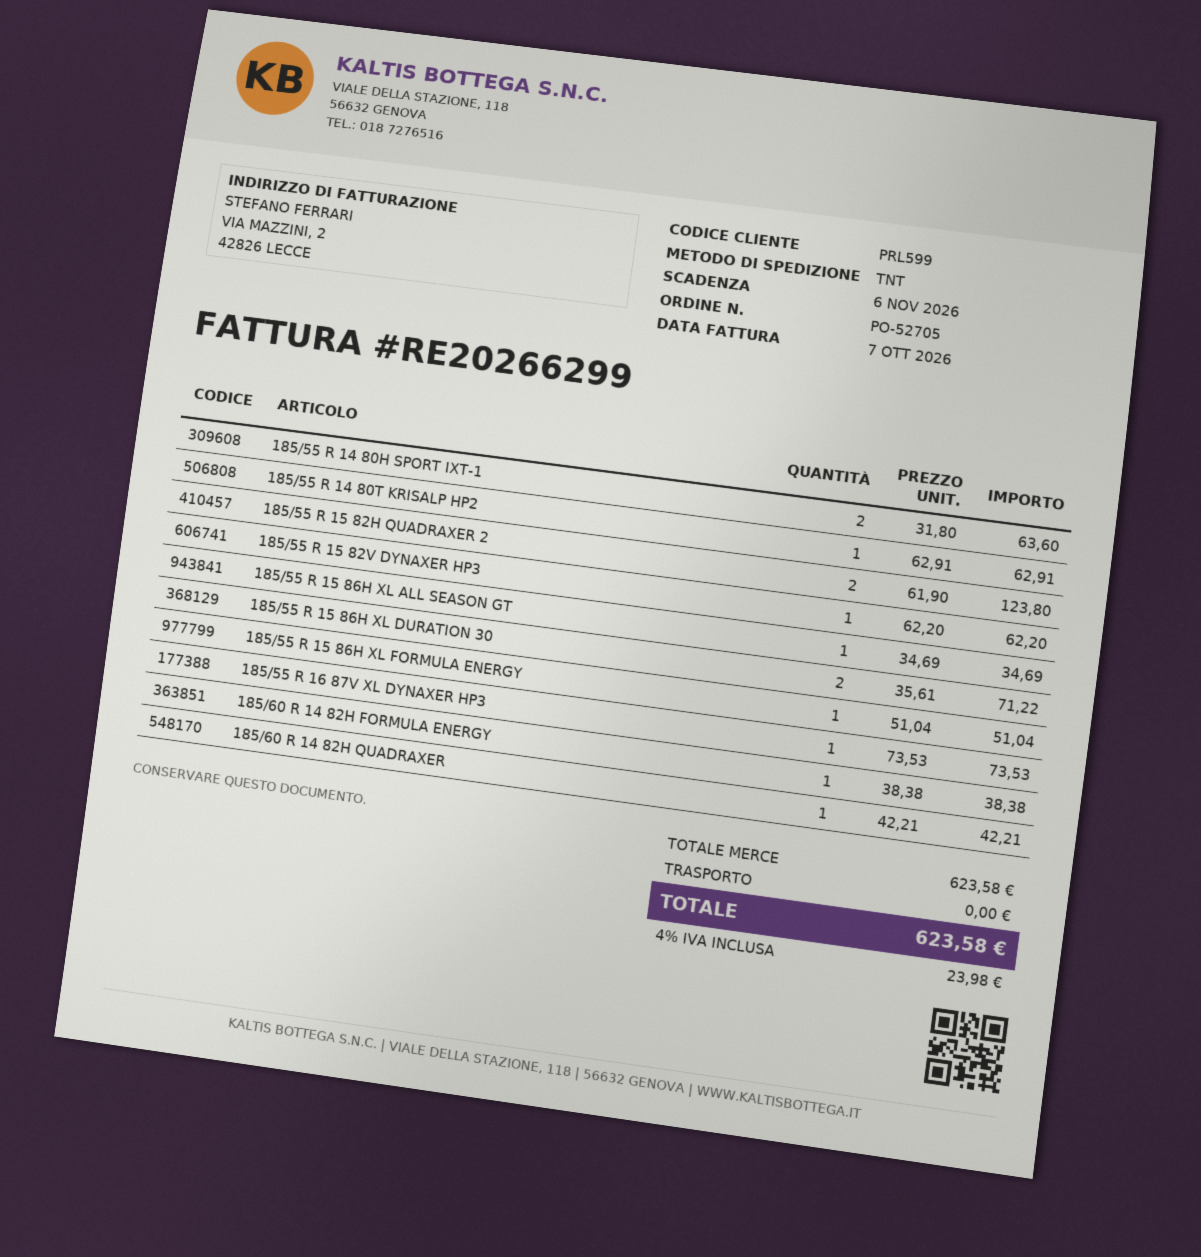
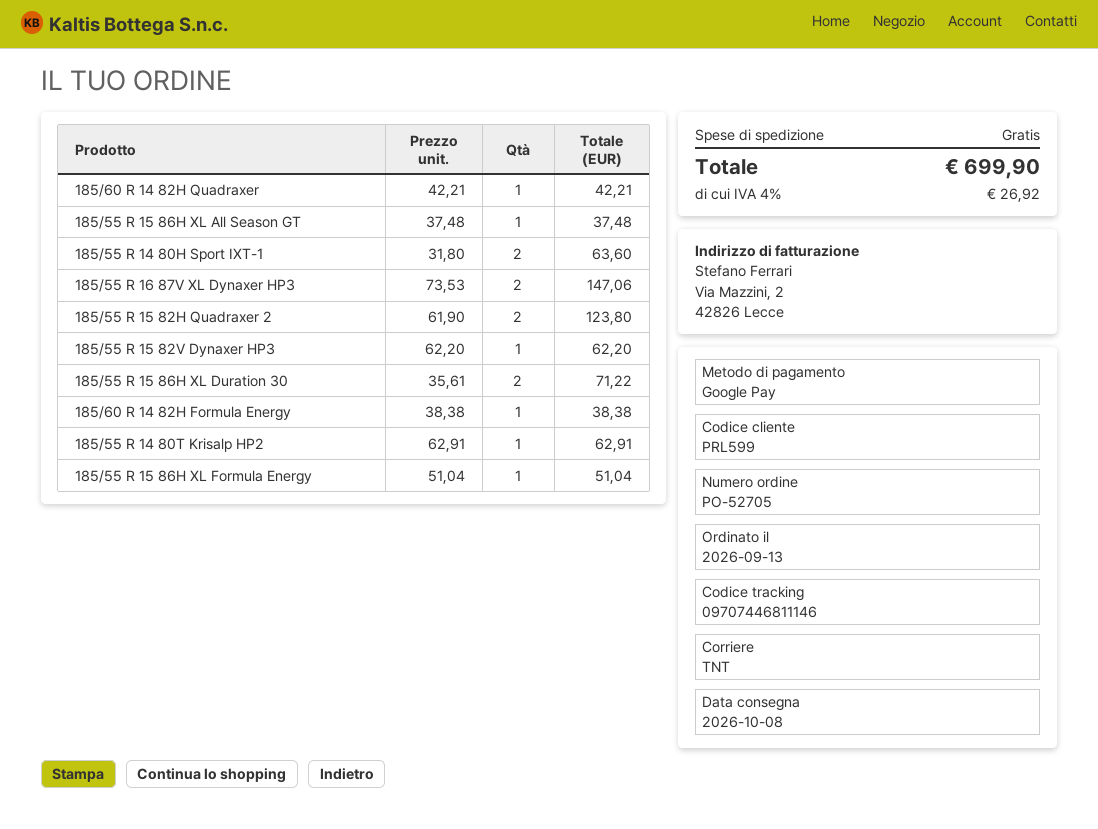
185/55 R 15 86H XL ALL SEASON GT: 1 x 34.69 = 34.69 -> 1 x 37.48 = 37.48
185/55 R 16 87V XL DYNAXER HP3: 1 x 73.53 = 73.53 -> 2 x 73.53 = 147.06
tax: 4% = 23.98 -> 4% = 26.92
total: 623.58 -> 699.90

